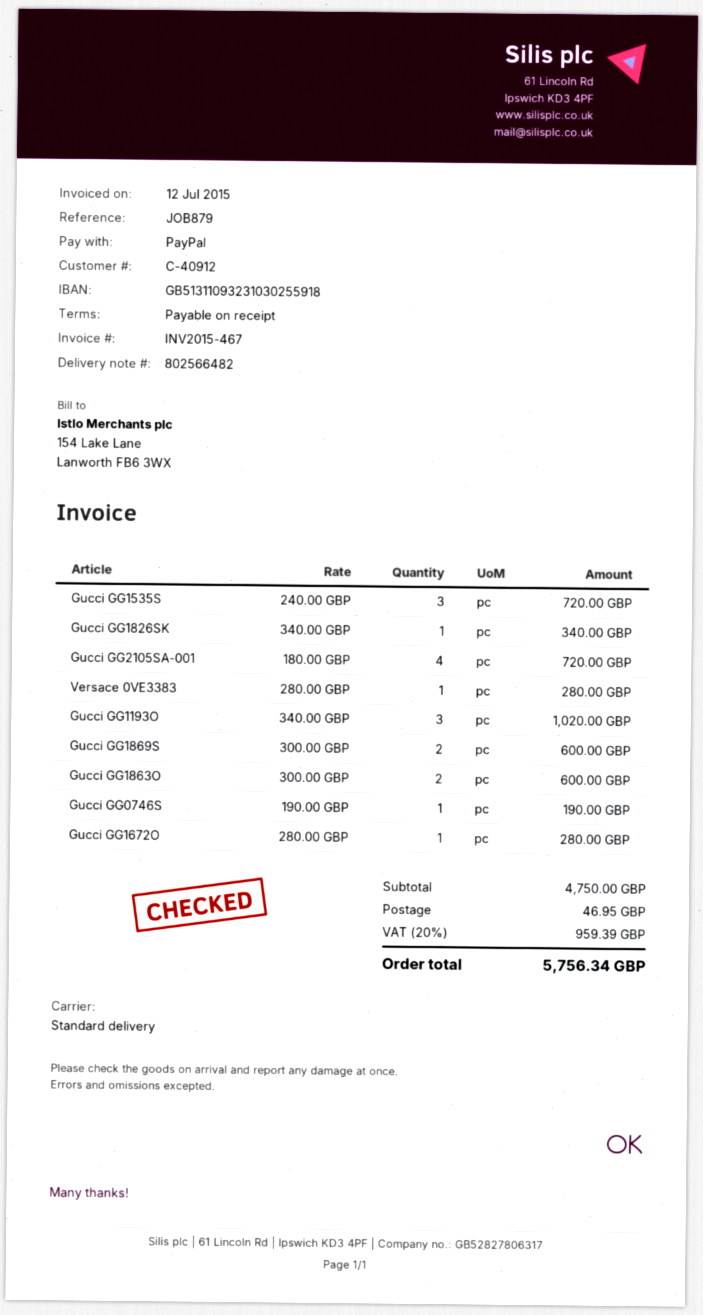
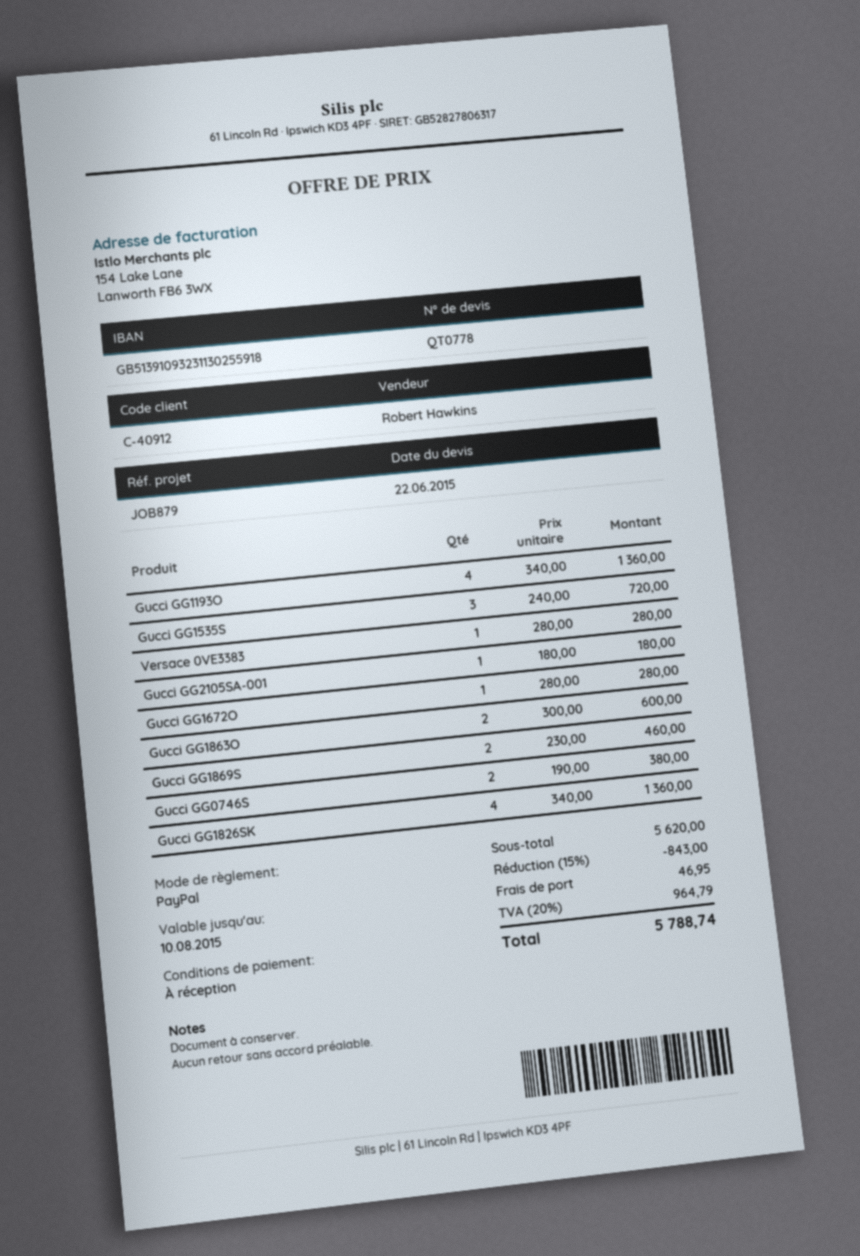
bank account: GB51311093231030255918 -> GB51391093231130255918
Gucci GG1826SK: 1 x 340.00 = 340.00 -> 4 x 340.00 = 1360.00
Gucci GG2105SA-001: 4 x 180.00 = 720.00 -> 1 x 180.00 = 180.00
Gucci GG1193O: 3 x 340.00 = 1020.00 -> 4 x 340.00 = 1360.00
Gucci GG1869S: 2 x 300.00 = 600.00 -> 2 x 230.00 = 460.00
Gucci GG0746S: 1 x 190.00 = 190.00 -> 2 x 190.00 = 380.00
subtotal: 4750.00 -> 5620.00
discount: none -> 15% = 843.00
tax: 20% = 959.39 -> 20% = 964.79
total: 5756.34 -> 5788.74

